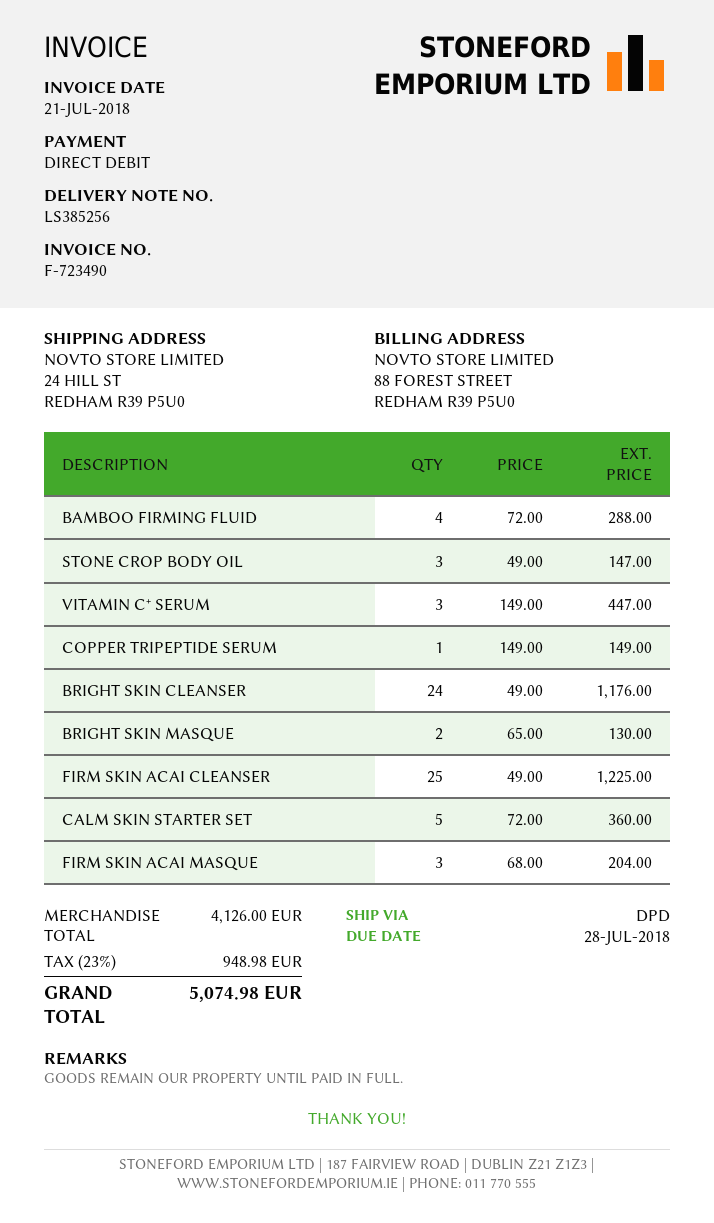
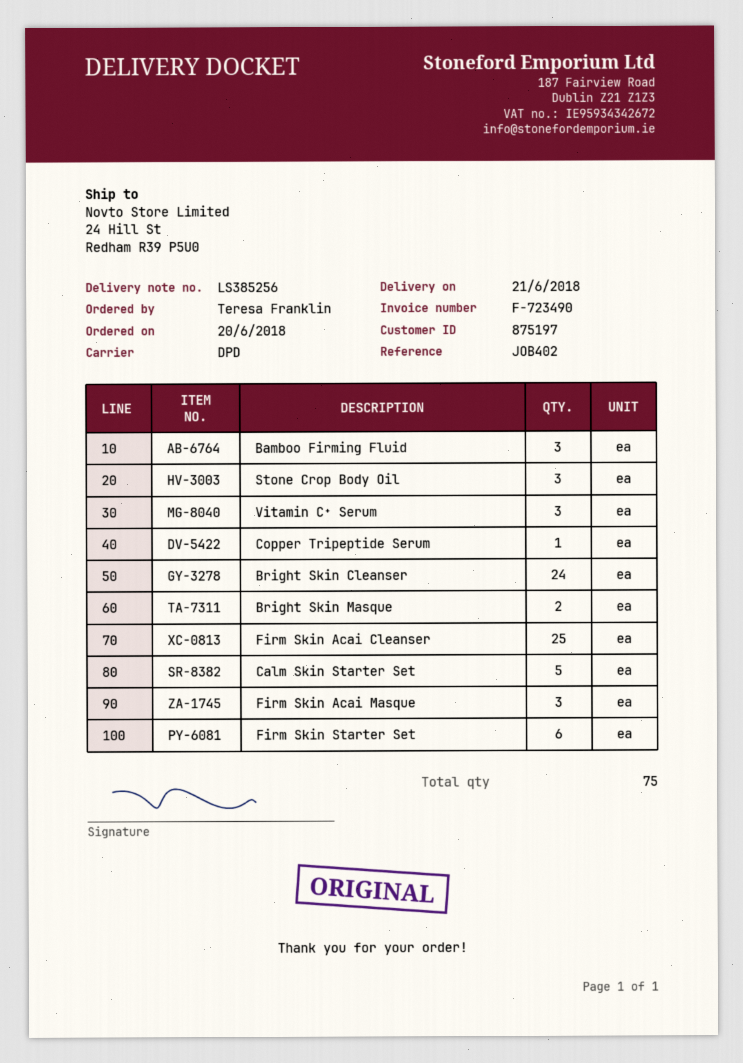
BAMBOO FIRMING FLUID: 4 -> 3
Firm Skin Starter Set: none -> 6

